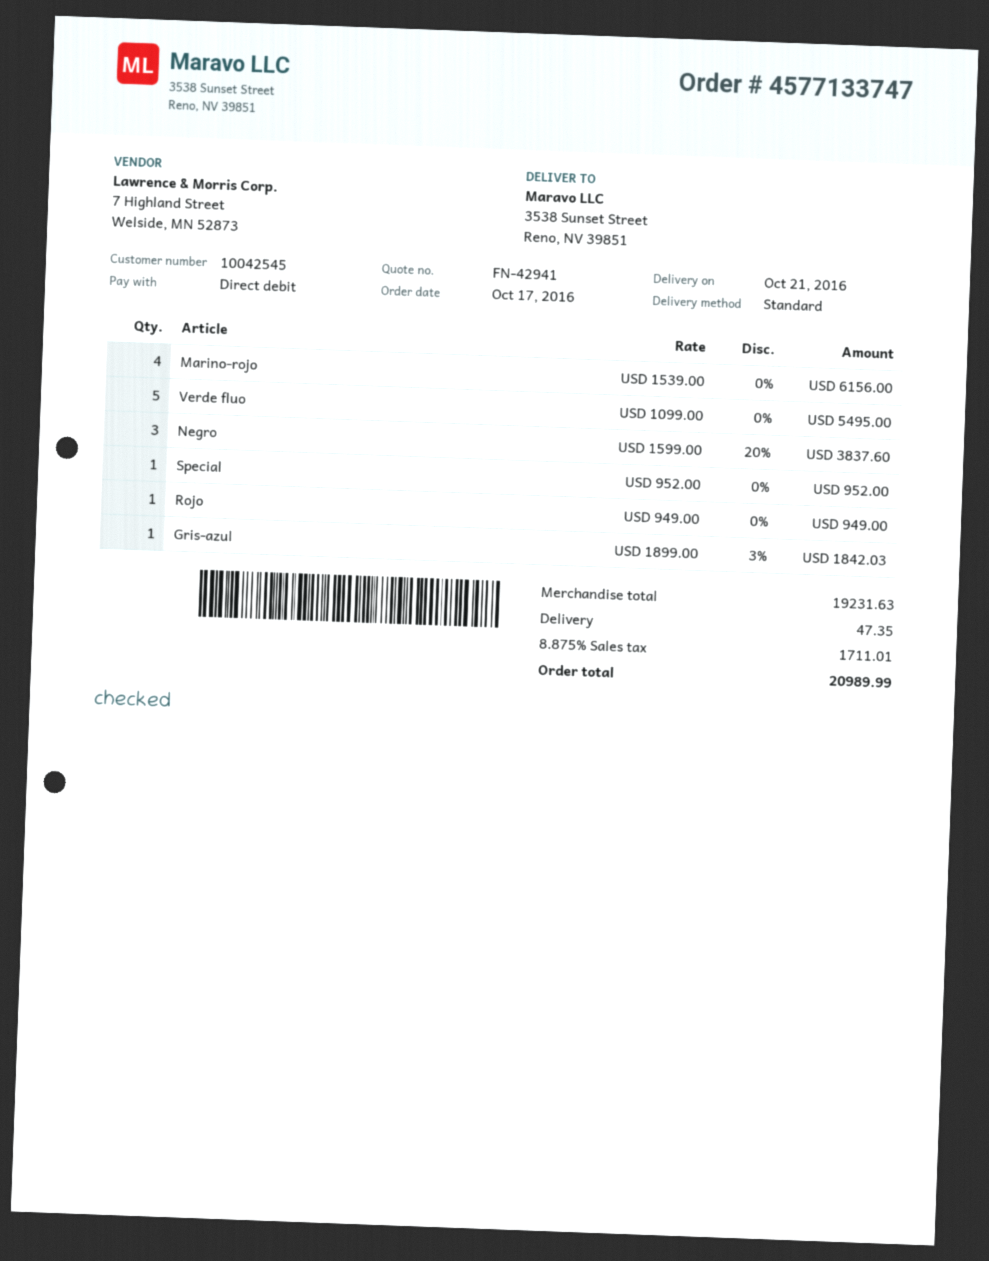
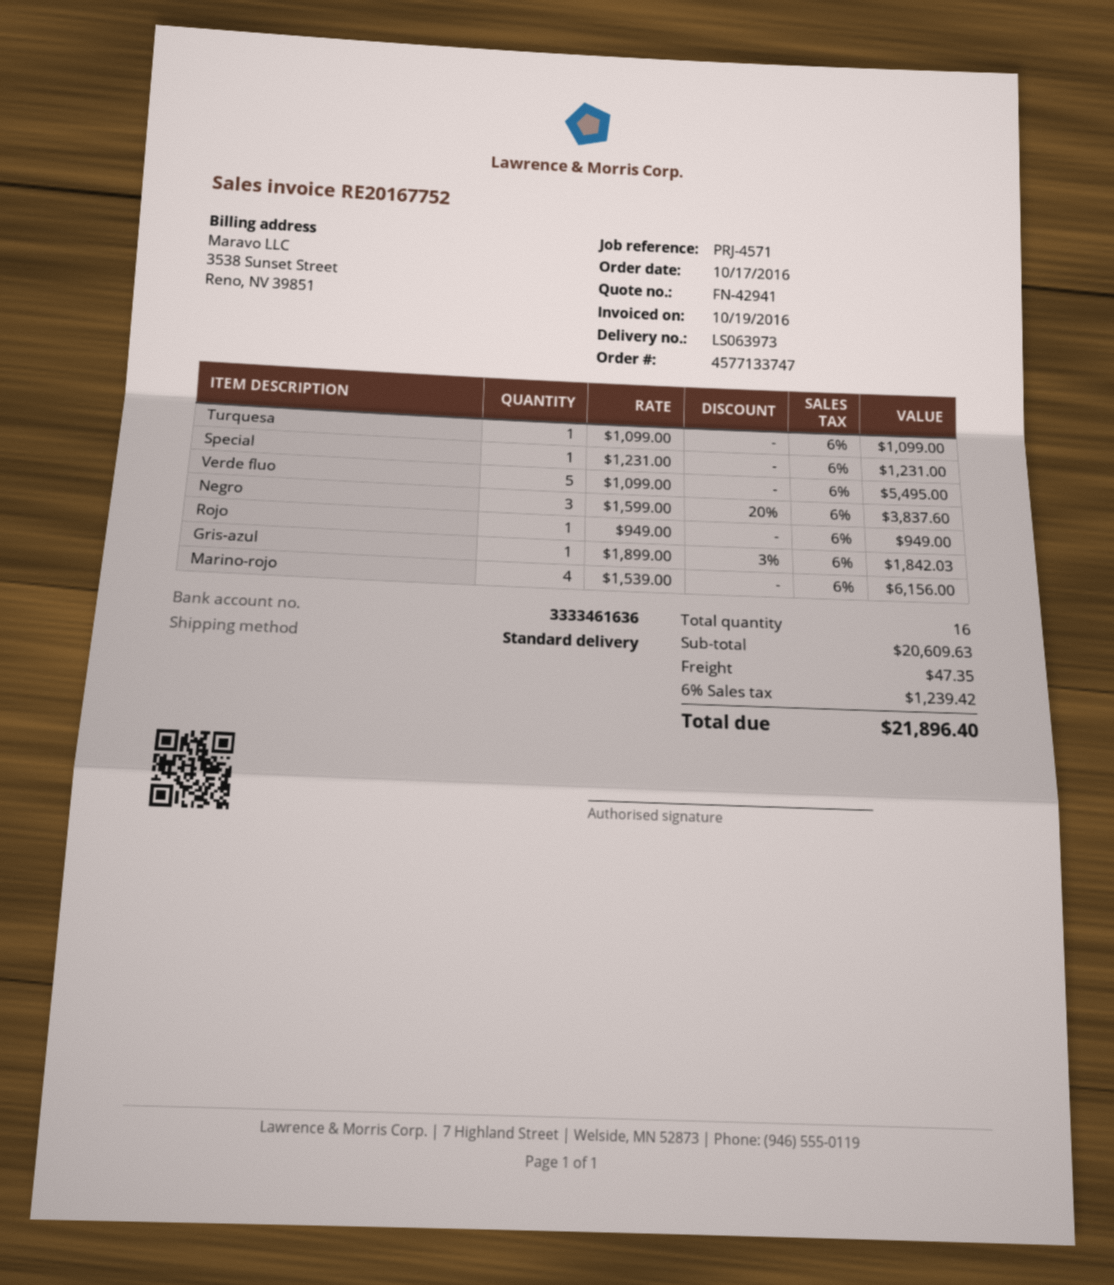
Special: 1 x 952.00 = 952.00 -> 1 x 1231.00 = 1231.00
Turquesa: none -> 1 x 1099.00 = 1099.00
subtotal: 19231.63 -> 20609.63
tax: 8.875% = 1711.01 -> 6% = 1239.42
total: 20989.99 -> 21896.40

